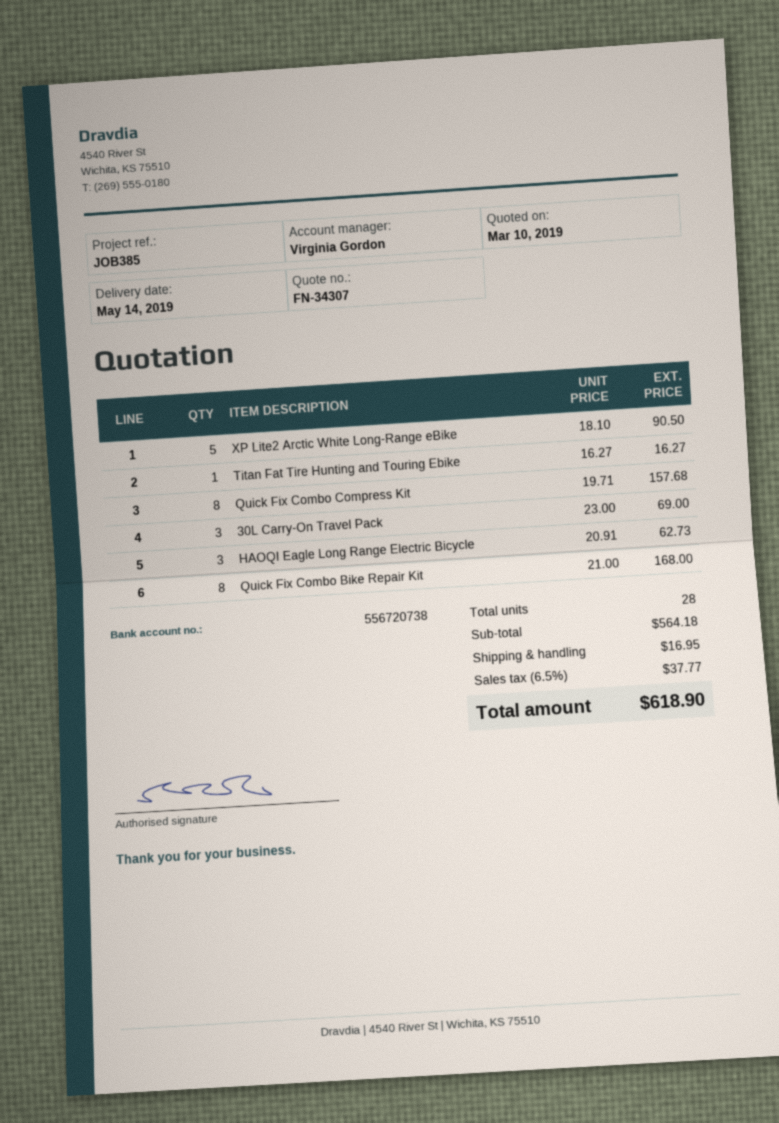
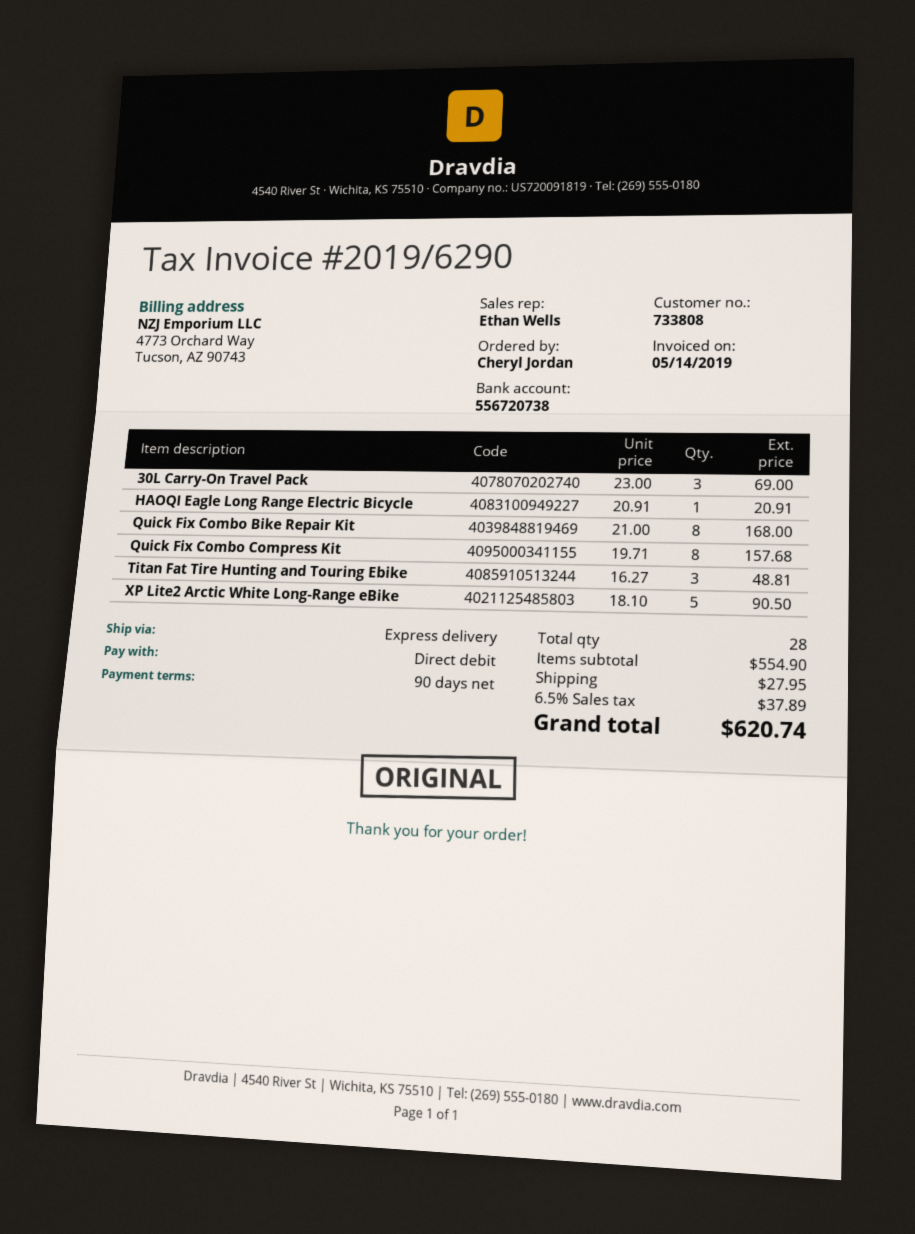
sales rep: Virginia Gordon -> Ethan Wells
Titan Fat Tire Hunting and Touring Ebike: 1 x 16.27 = 16.27 -> 3 x 16.27 = 48.81
HAOQI Eagle Long Range Electric Bicycle: 3 x 20.91 = 62.73 -> 1 x 20.91 = 20.91
subtotal: 564.18 -> 554.90
shipping: 16.95 -> 27.95
tax: 6.5% = 37.77 -> 6.5% = 37.89
total: 618.90 -> 620.74

